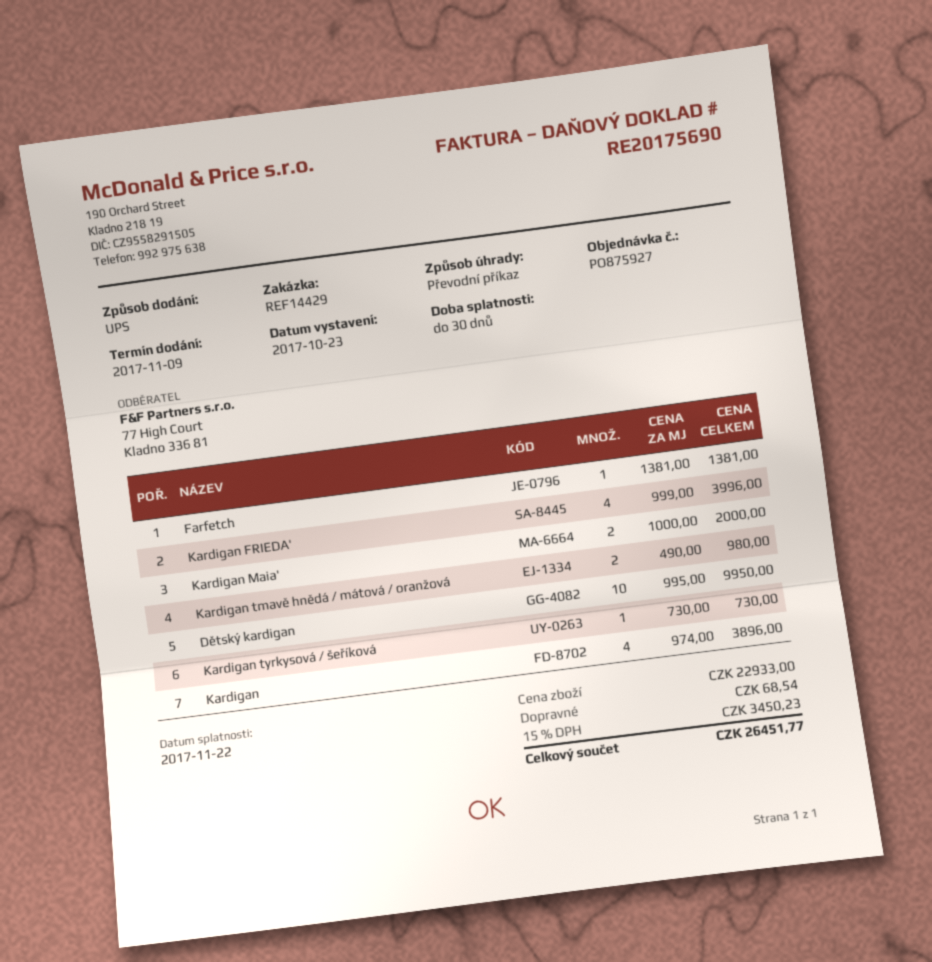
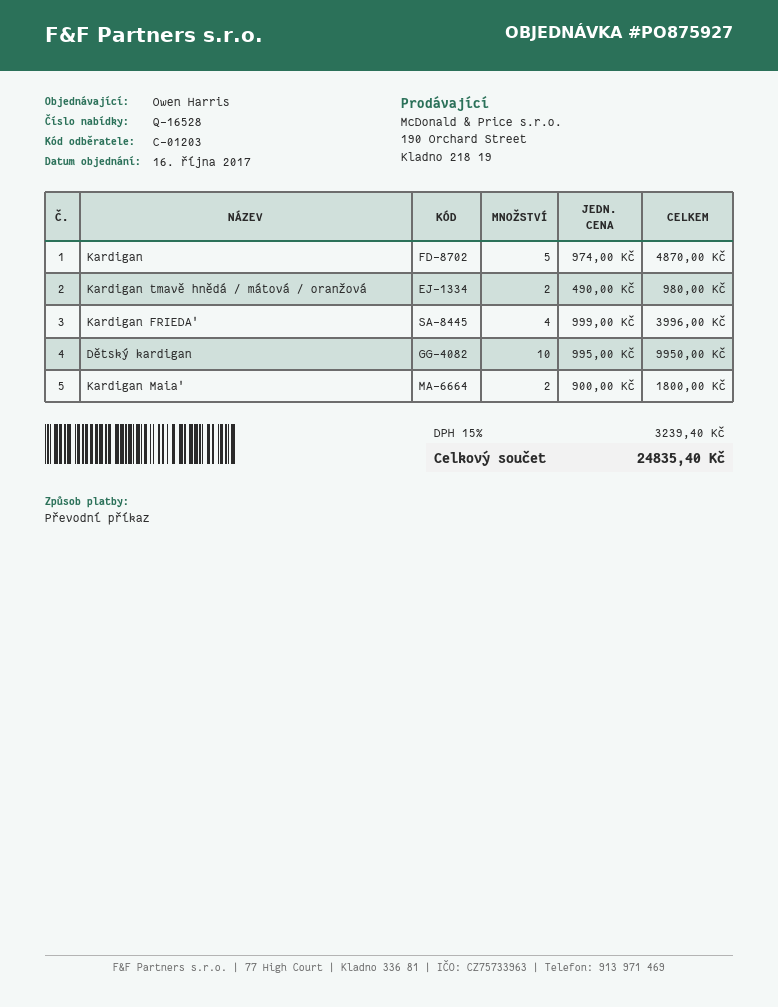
Farfetch: 1 x 1381.00 = 1381.00 -> none
Kardigan Maia': 2 x 1000.00 = 2000.00 -> 2 x 900.00 = 1800.00
Kardigan tyrkysová / šeříková: 1 x 730.00 = 730.00 -> none
Kardigan: 4 x 974.00 = 3896.00 -> 5 x 974.00 = 4870.00
shipping: 68.54 -> none
tax: 15% = 3450.23 -> 15% = 3239.40
total: 26451.77 -> 24835.40

